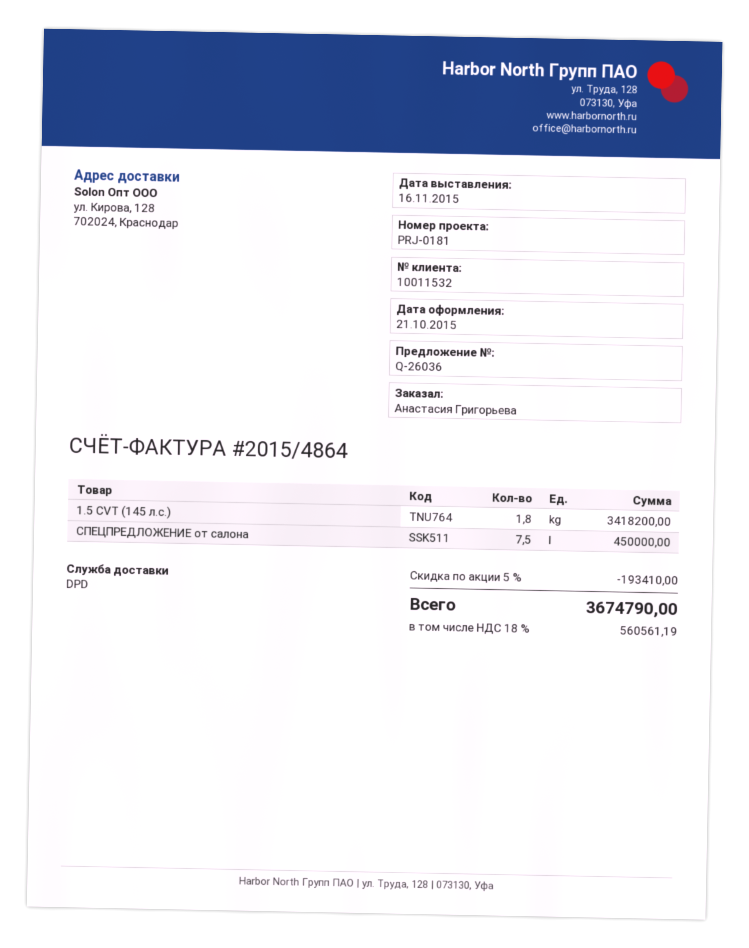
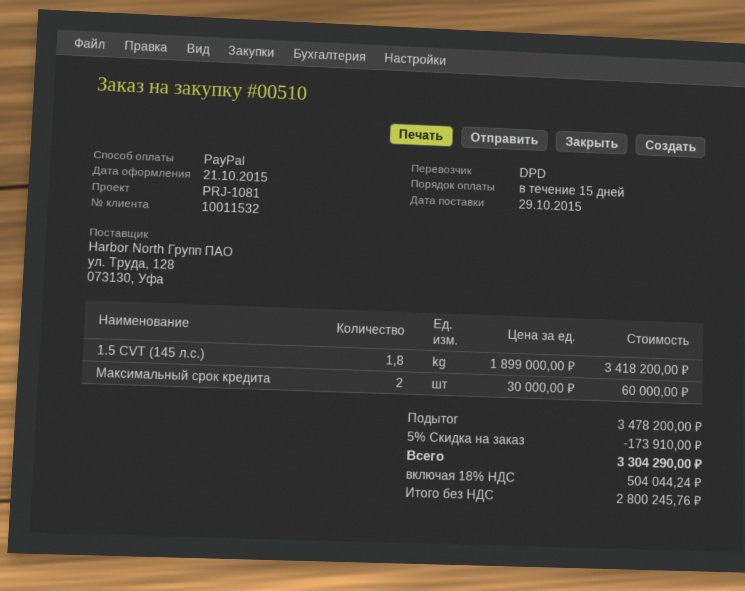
reference: PRJ-0181 -> PRJ-1081
СПЕЦПРЕДЛОЖЕНИЕ от салона: 7.5 for 450000.00 -> none
Максимальный срок кредита: none -> 2 for 60000.00
discount: 5% = 193410.00 -> 5% = 173910.00
tax: 18% = 560561.19 -> 18% = 504044.24
total: 3674790.00 -> 3304290.00

